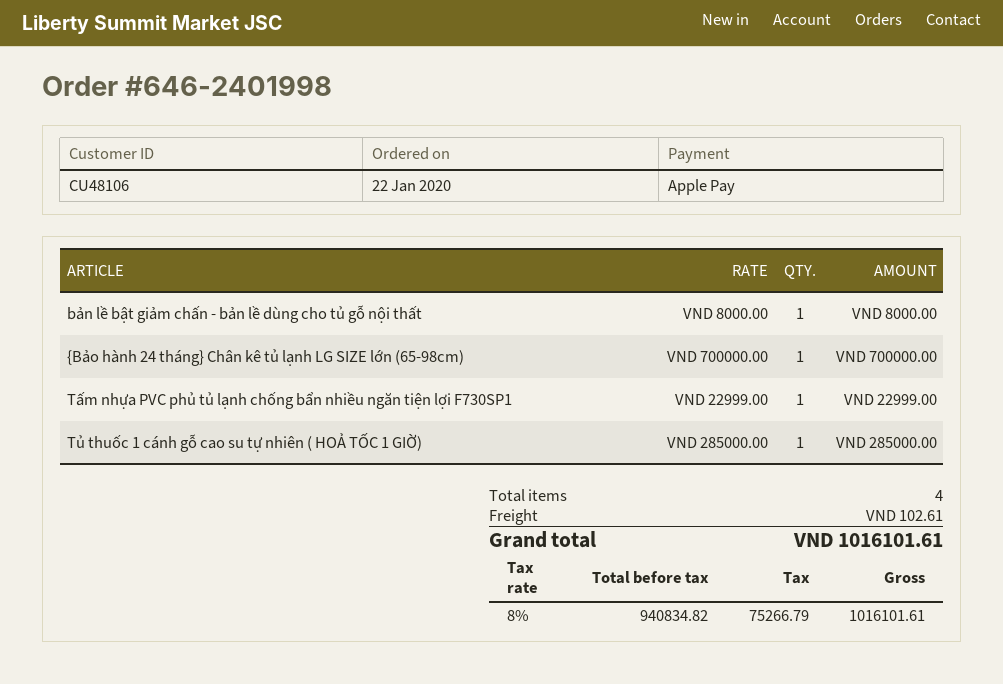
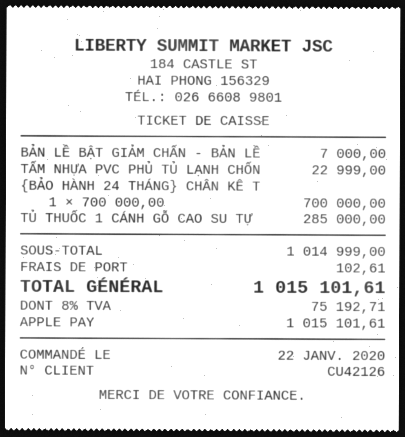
customer number: CU48106 -> CU42126
bản lề bật giảm chấn - bản lề dùng cho tủ gỗ nội thất: 1 x 8000.00 = 8000.00 -> 1 x 7000.00 = 7000.00
tax: 8% = 75266.79 -> 8% = 75192.71
total: 1016101.61 -> 1015101.61

